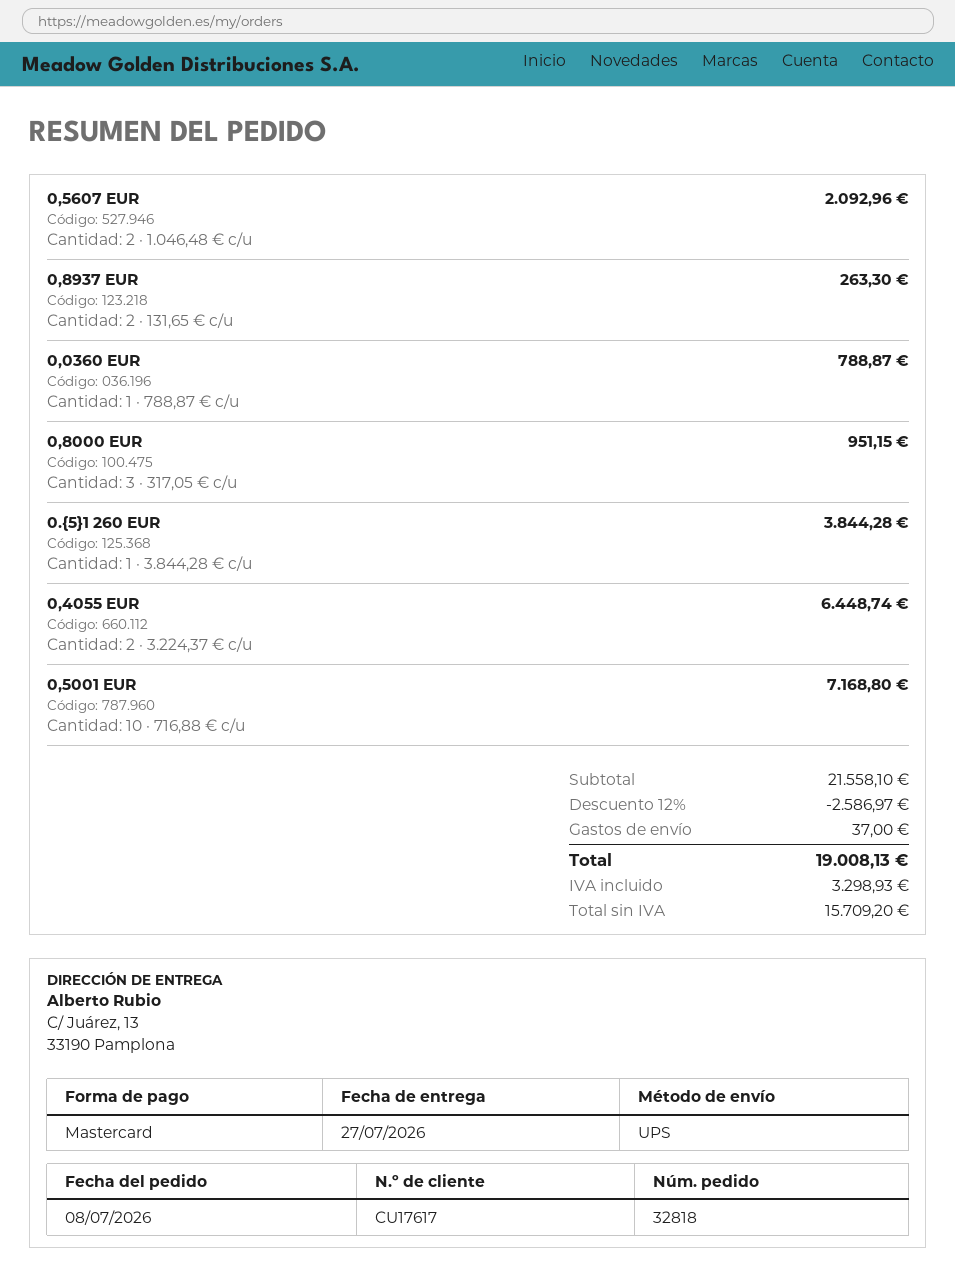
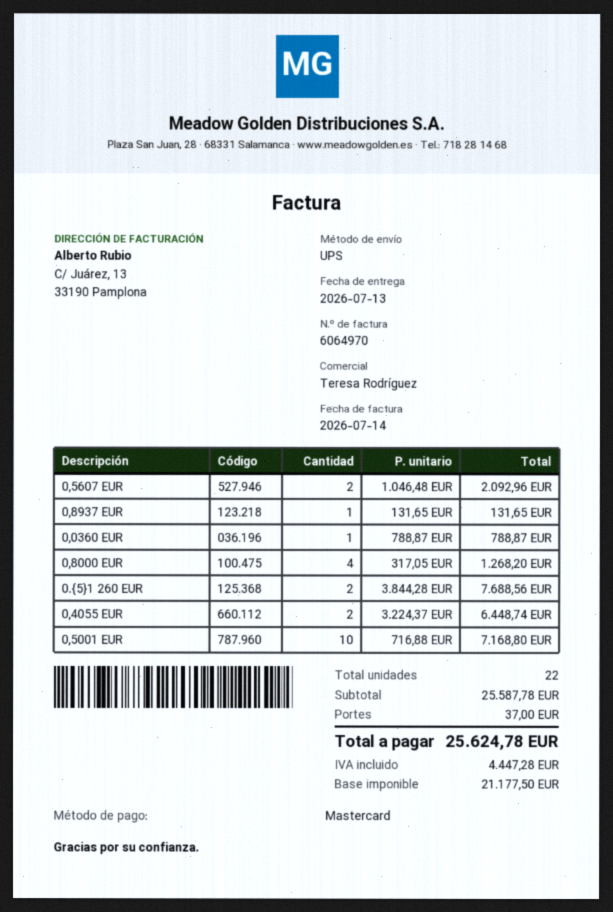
delivery date: 2026-07-27 -> 2026-07-13
0,8937 EUR: 2 x 131.65 = 263.30 -> 1 x 131.65 = 131.65
0,8000 EUR: 3 x 317.05 = 951.15 -> 4 x 317.05 = 1268.20
0.{5}1 260 EUR: 1 x 3844.28 = 3844.28 -> 2 x 3844.28 = 7688.56
subtotal: 21558.10 -> 25587.78
discount: 12% = 2586.97 -> none
net: 15709.20 -> 21177.50
tax: 3298.93 -> 4447.28
total: 19008.13 -> 25624.78

